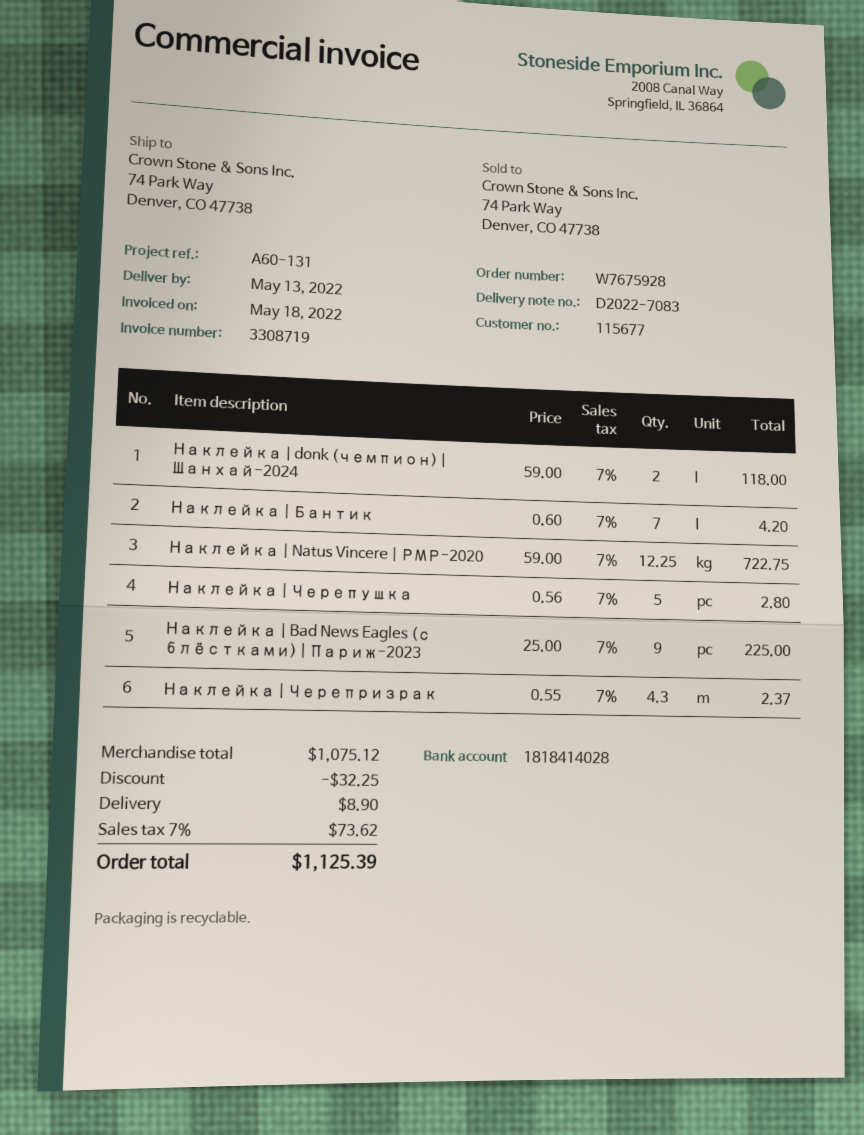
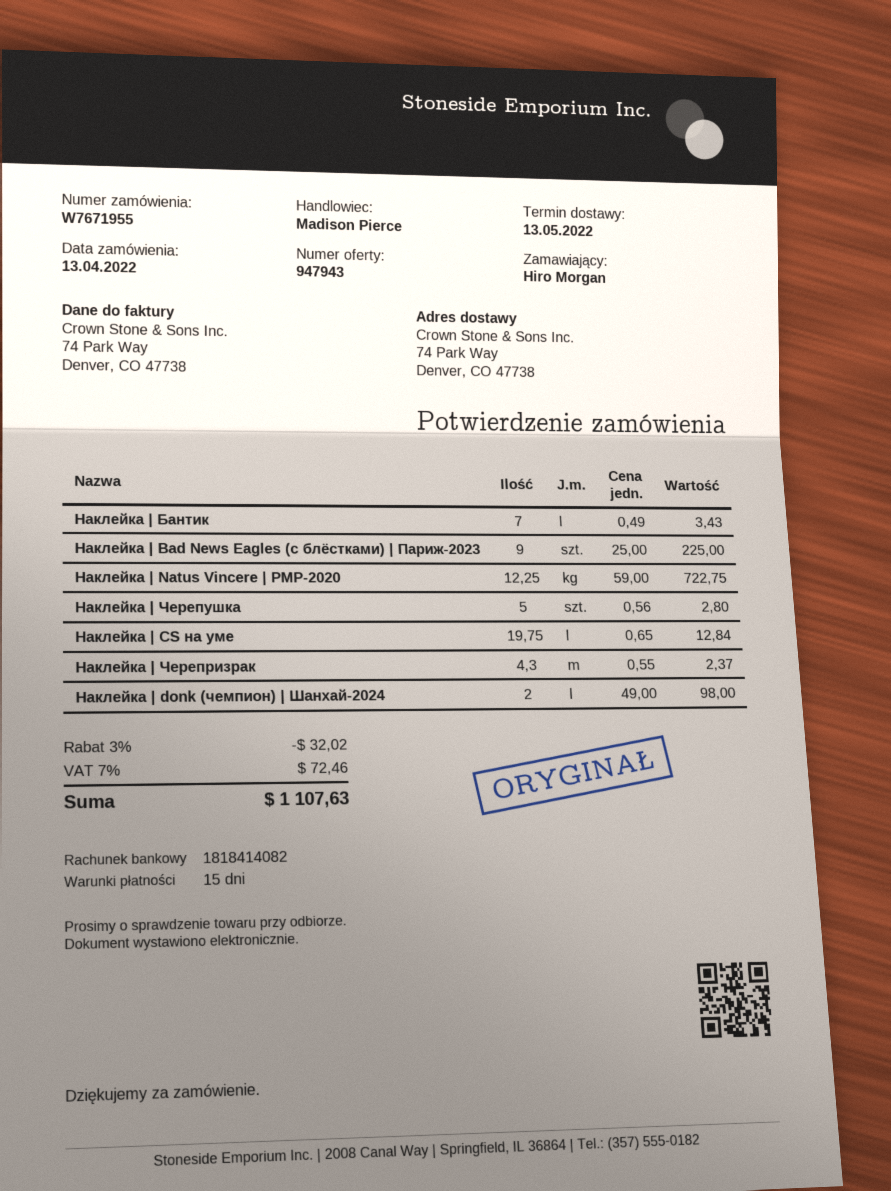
order number: W7675928 -> W7671955
bank account: 1818414028 -> 1818414082
Наклейка | donk (чемпион) | Шанхай-2024: 2 x 59.00 = 118.00 -> 2 x 49.00 = 98.00
Наклейка | Бантик: 7 x 0.60 = 4.20 -> 7 x 0.49 = 3.43
Наклейка | CS на уме: none -> 19.75 x 0.65 = 12.84
discount: 32.25 -> 32.02
shipping: 8.90 -> none
tax: 7% = 73.62 -> 7% = 72.46
total: 1125.39 -> 1107.63

